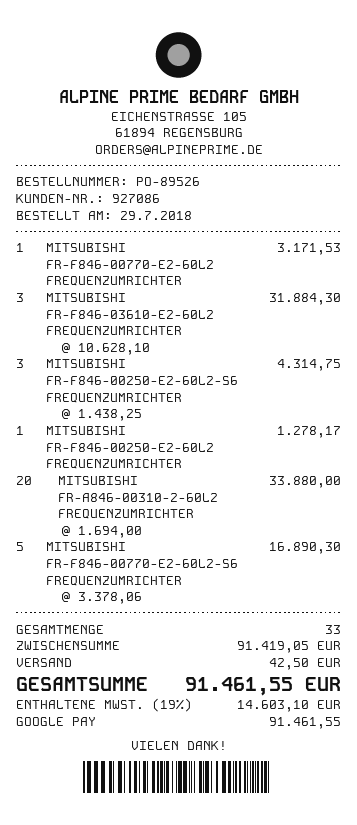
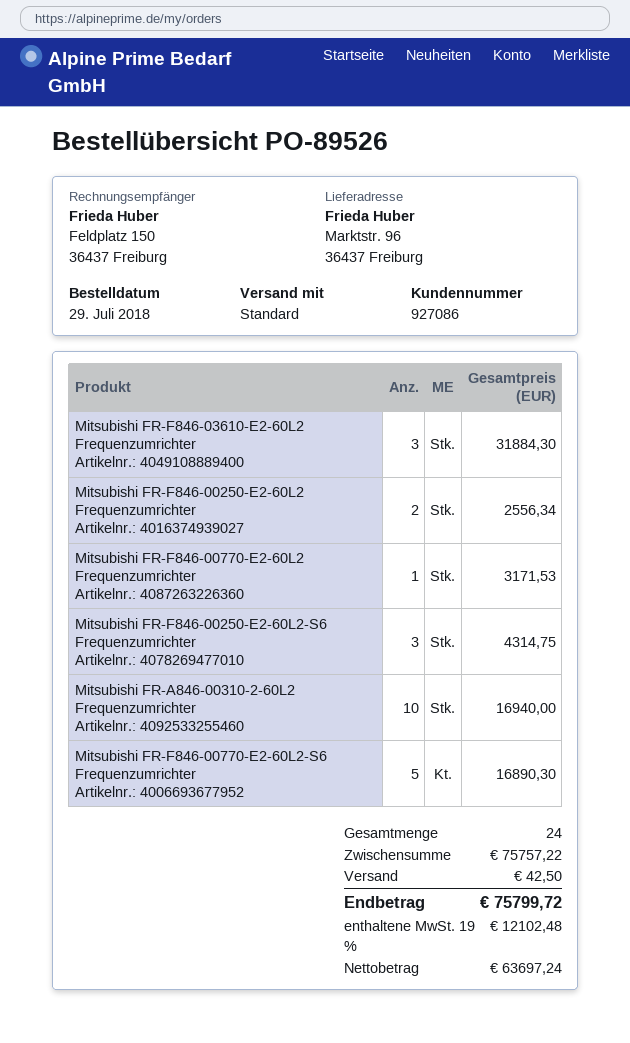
MITSUBISHI FR-F846-00250-E2-60L2 FREQUENZUMRICHTER: 1 for 1278.17 -> 2 for 2556.34
MITSUBISHI FR-A846-00310-2-60L2 FREQUENZUMRICHTER: 20 for 33880.00 -> 10 for 16940.00
total quantity: 33 -> 24
subtotal: 91419.05 -> 75757.22
tax: 19% = 14603.10 -> 19% = 12102.48
total: 91461.55 -> 75799.72

